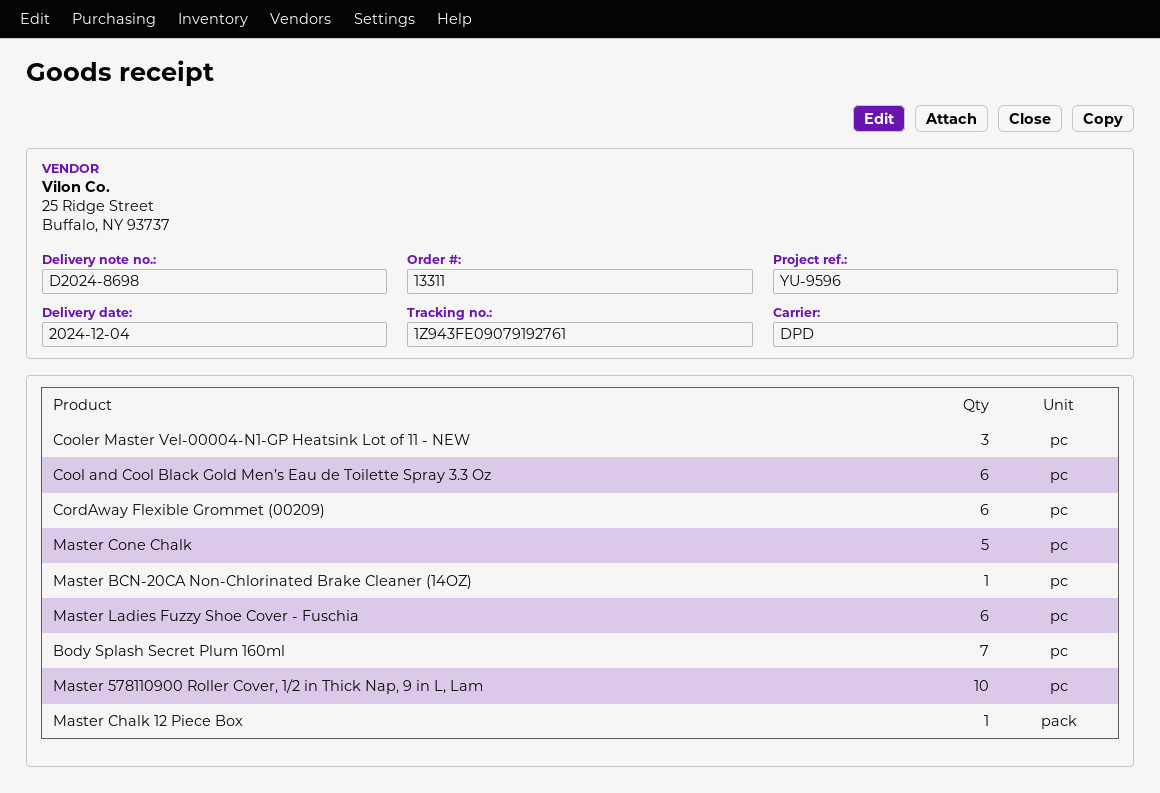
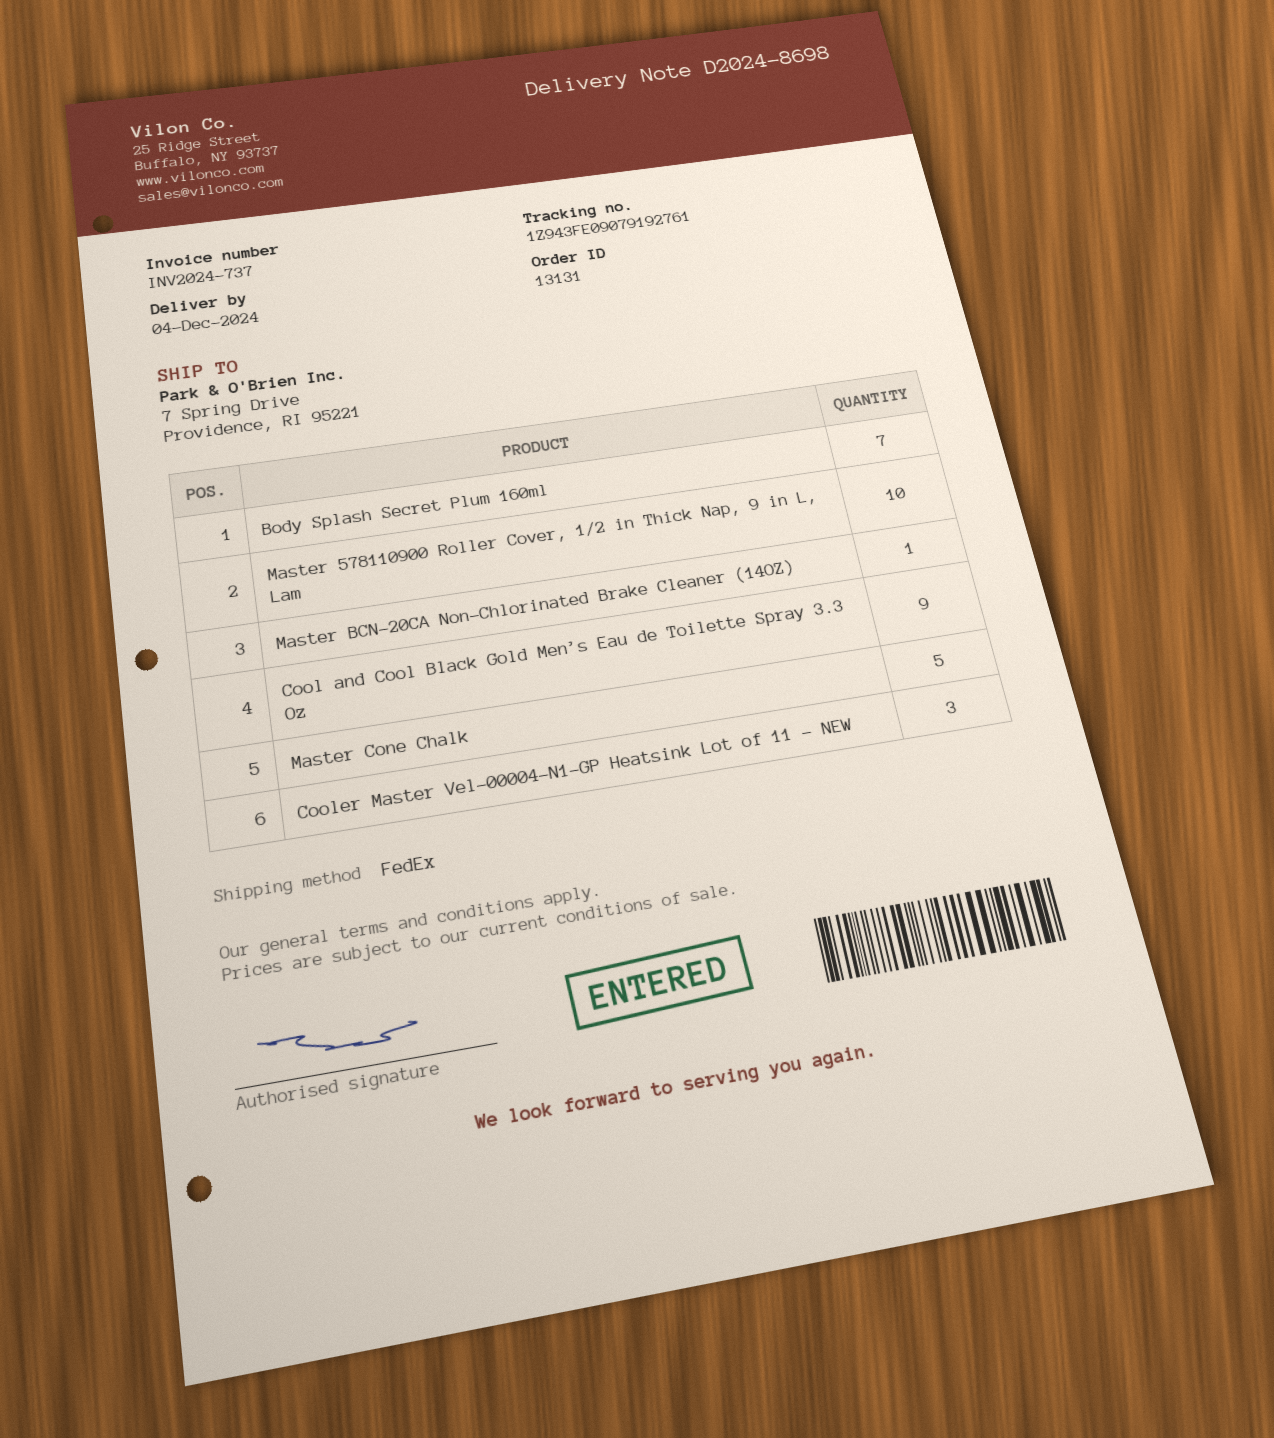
order number: 13311 -> 13131
shipping method: DPD -> FedEx
Cool and Cool Black Gold Men’s Eau de Toilette Spray 3.3 Oz: 6 -> 9
CordAway Flexible Grommet (00209): 6 -> none
Master Ladies Fuzzy Shoe Cover - Fuschia: 6 -> none
Master Chalk 12 Piece Box: 1 -> none

